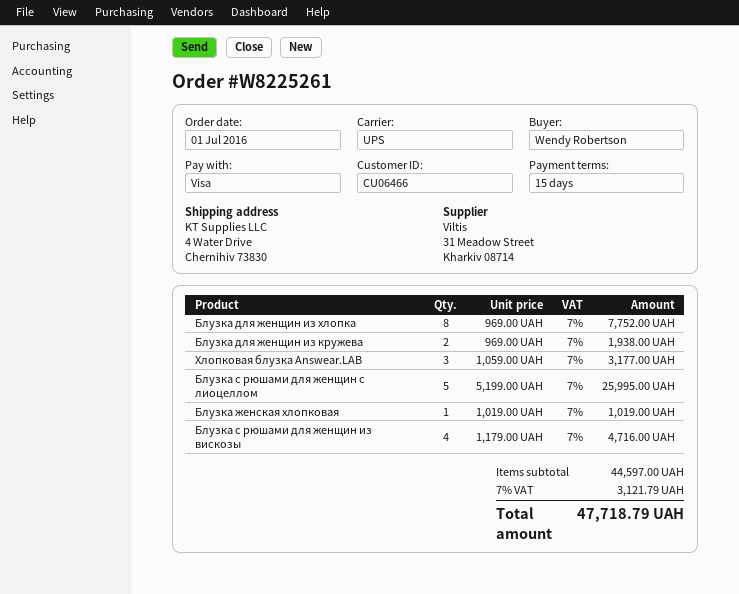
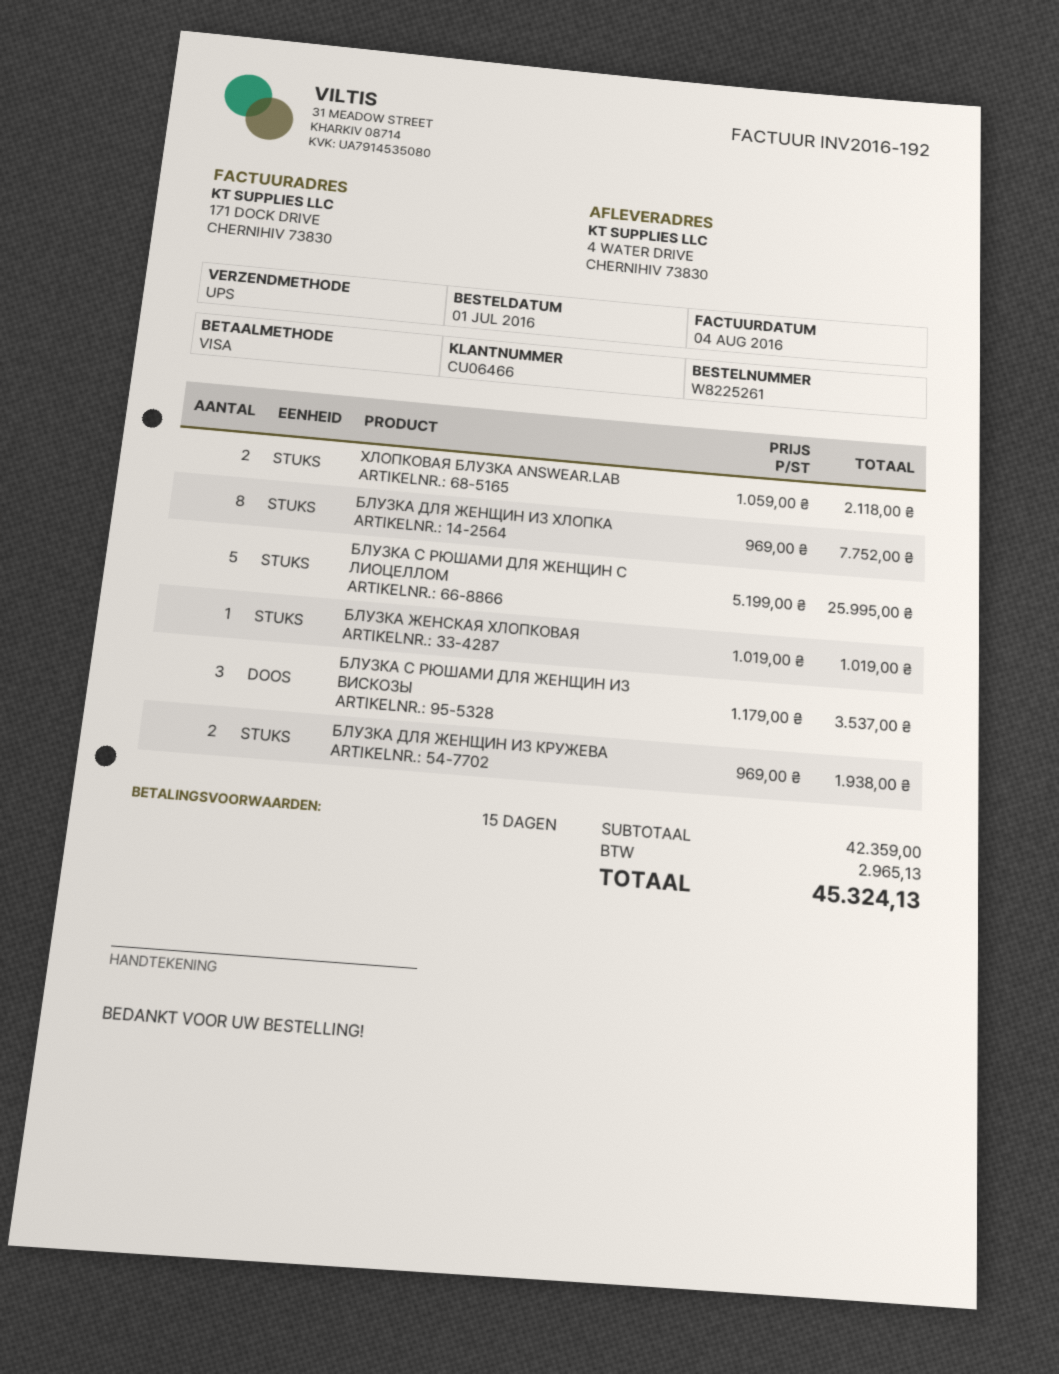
Хлопковая блузка Answear.LAB: 3 x 1059.00 = 3177.00 -> 2 x 1059.00 = 2118.00
Блузка с рюшами для женщин из вискозы: 4 x 1179.00 = 4716.00 -> 3 x 1179.00 = 3537.00
subtotal: 44597.00 -> 42359.00
tax: 3121.79 -> 2965.13
total: 47718.79 -> 45324.13

